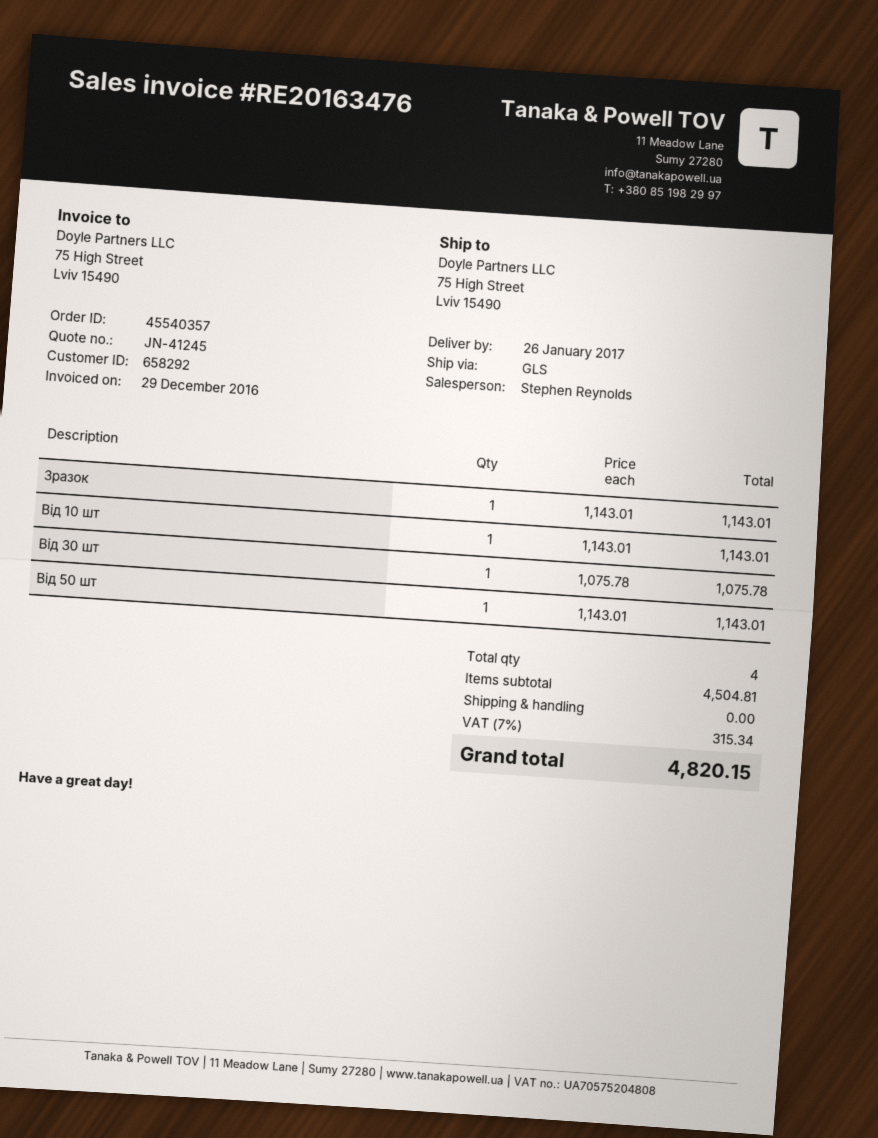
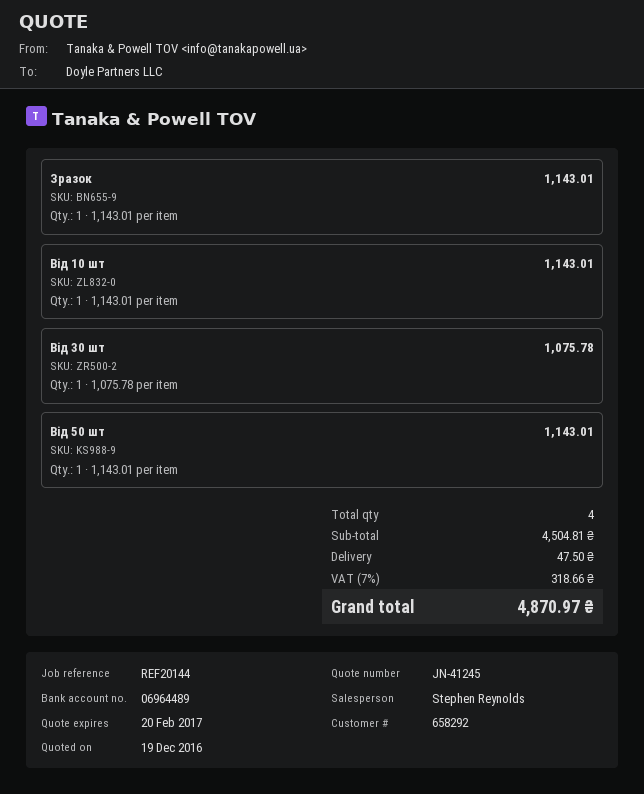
shipping: 0.00 -> 47.50
tax: 7% = 315.34 -> 7% = 318.66
total: 4820.15 -> 4870.97

